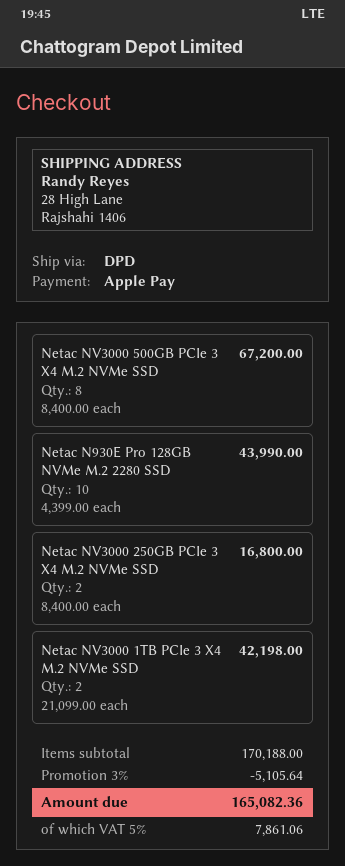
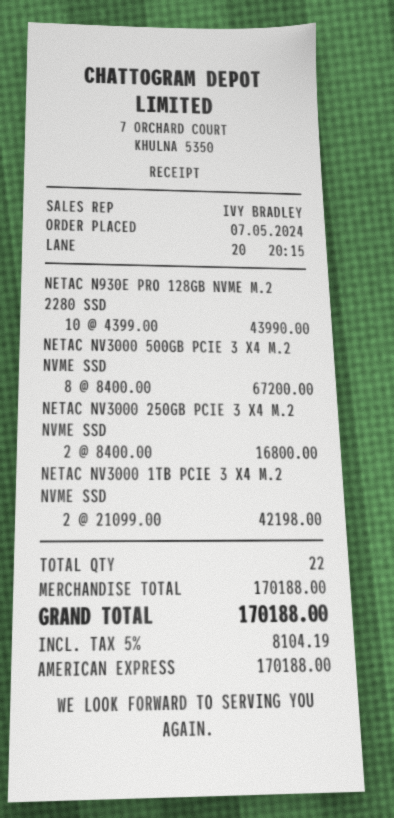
payment method: Apple Pay -> American Express
discount: 3% = 5105.64 -> none
tax: 5% = 7861.06 -> 5% = 8104.19
total: 165082.36 -> 170188.00

